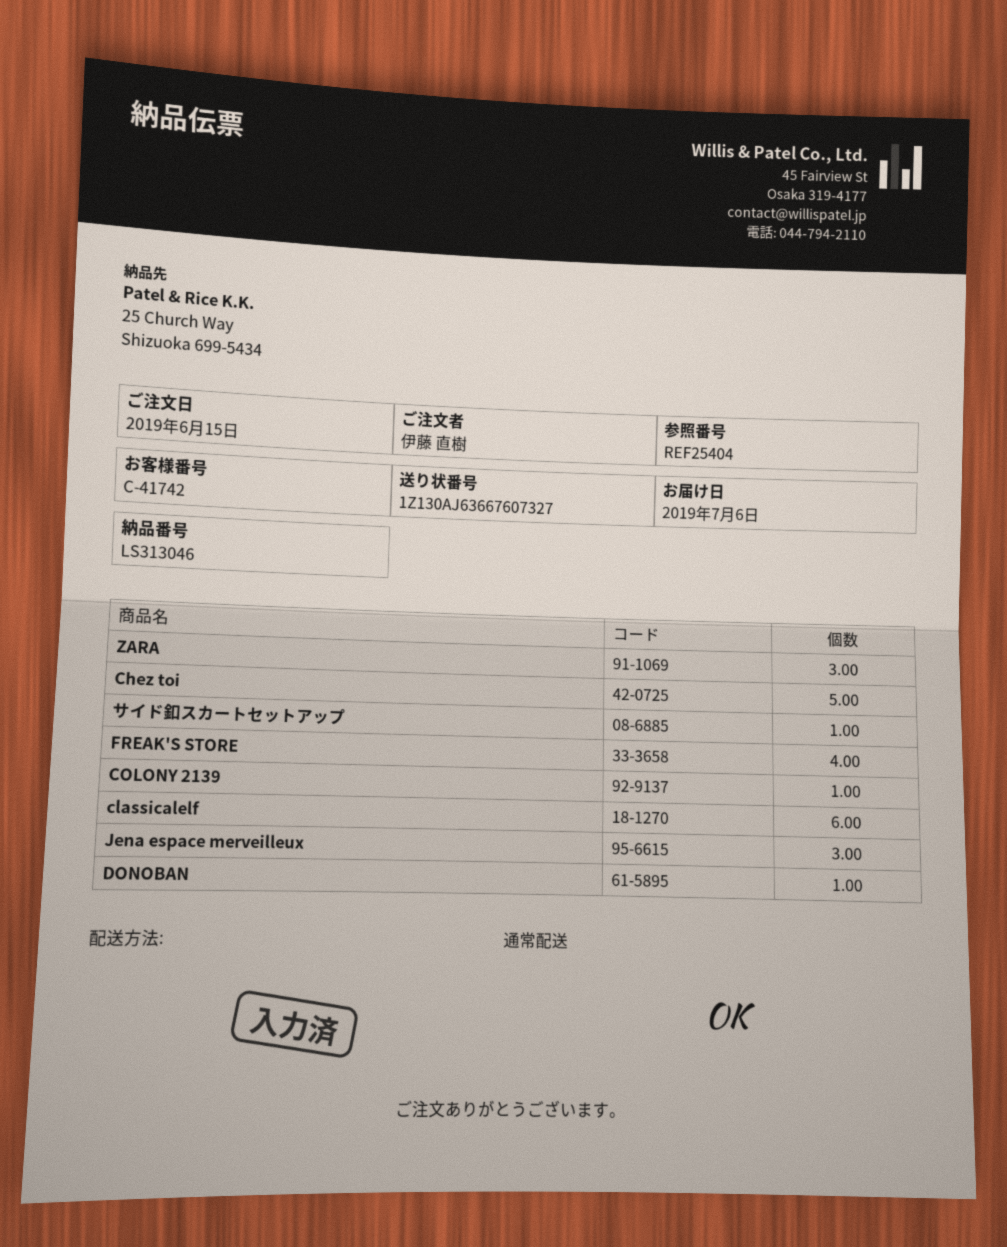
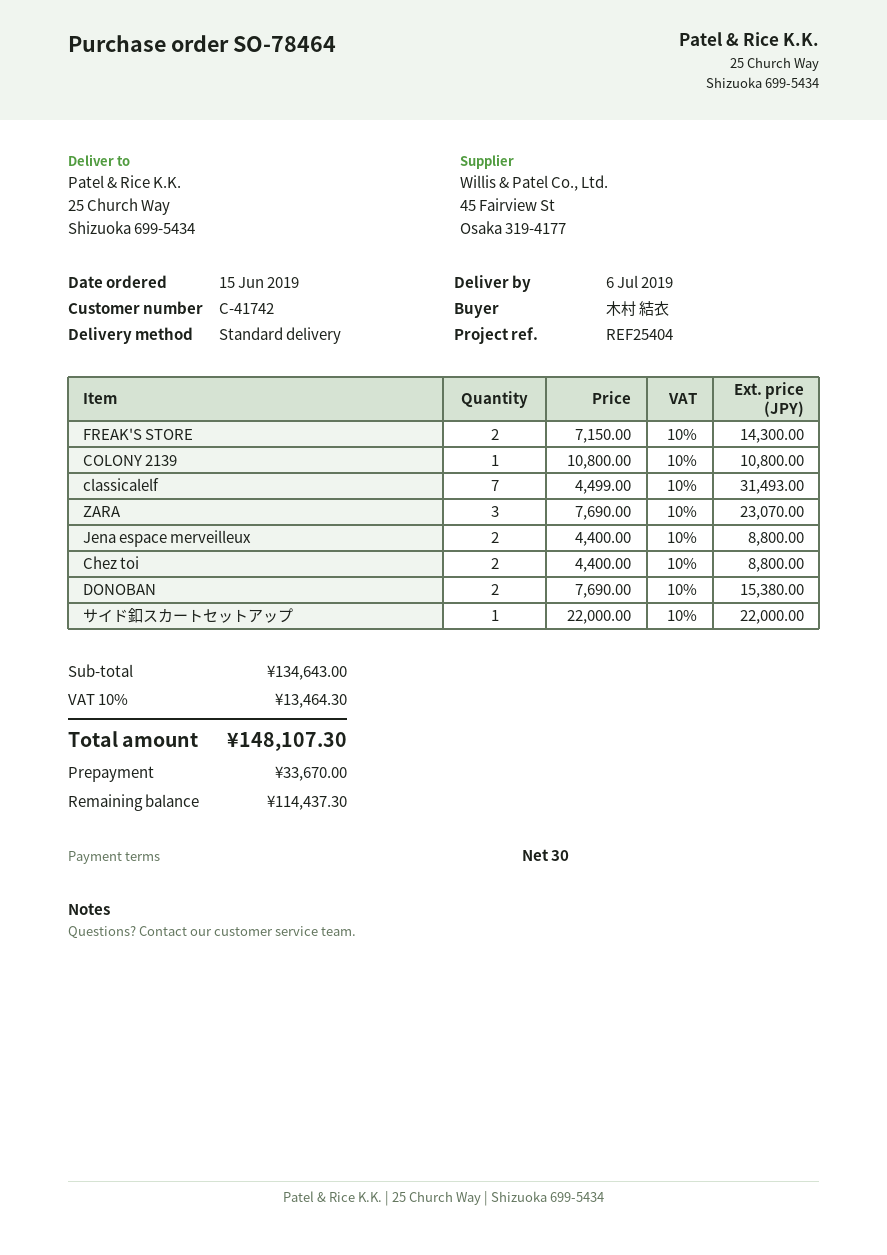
ordered by: 伊藤 直樹 -> 木村 結衣
Chez toi: 5 -> 2
FREAK'S STORE: 4 -> 2
classicalelf: 6 -> 7
Jena espace merveilleux: 3 -> 2
DONOBAN: 1 -> 2

